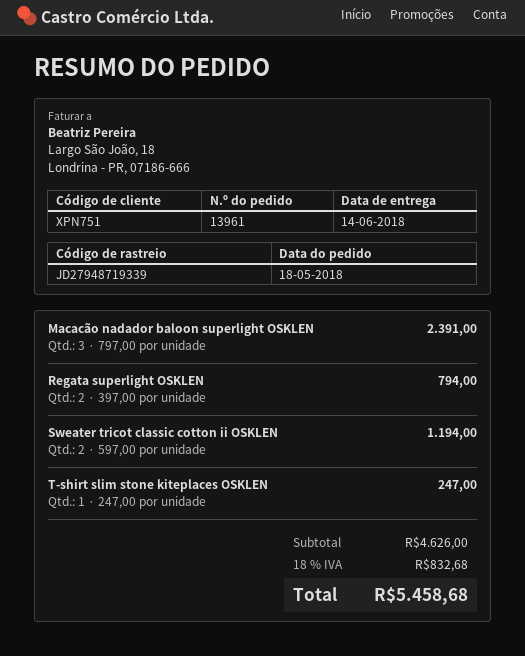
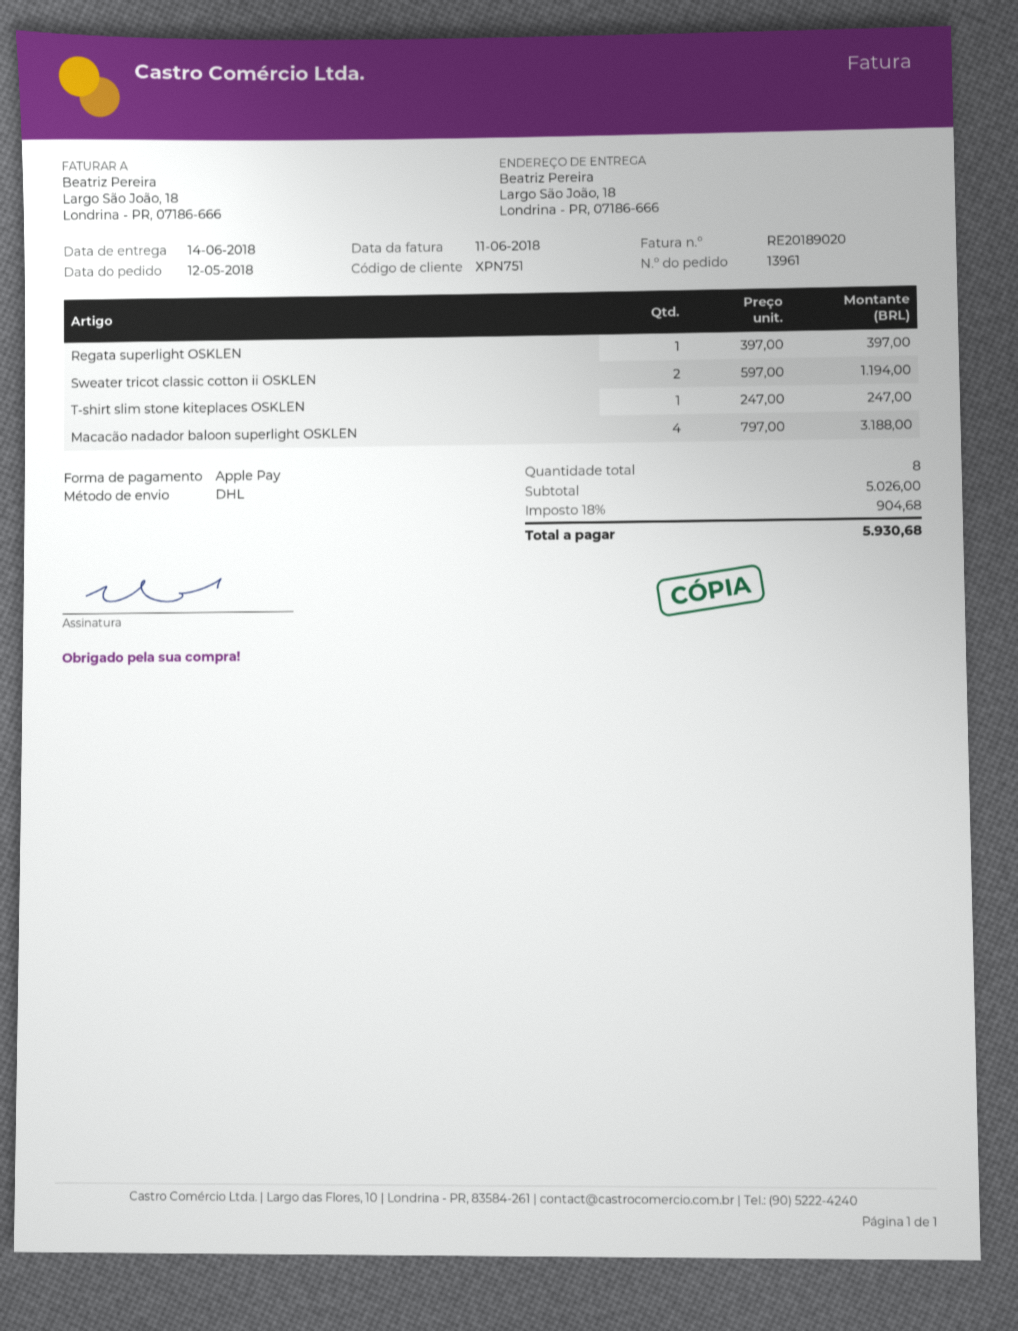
order date: 2018-05-18 -> 2018-05-12
Macacão nadador baloon superlight OSKLEN: 3 x 797.00 = 2391.00 -> 4 x 797.00 = 3188.00
Regata superlight OSKLEN: 2 x 397.00 = 794.00 -> 1 x 397.00 = 397.00
subtotal: 4626.00 -> 5026.00
tax: 18% = 832.68 -> 18% = 904.68
total: 5458.68 -> 5930.68

